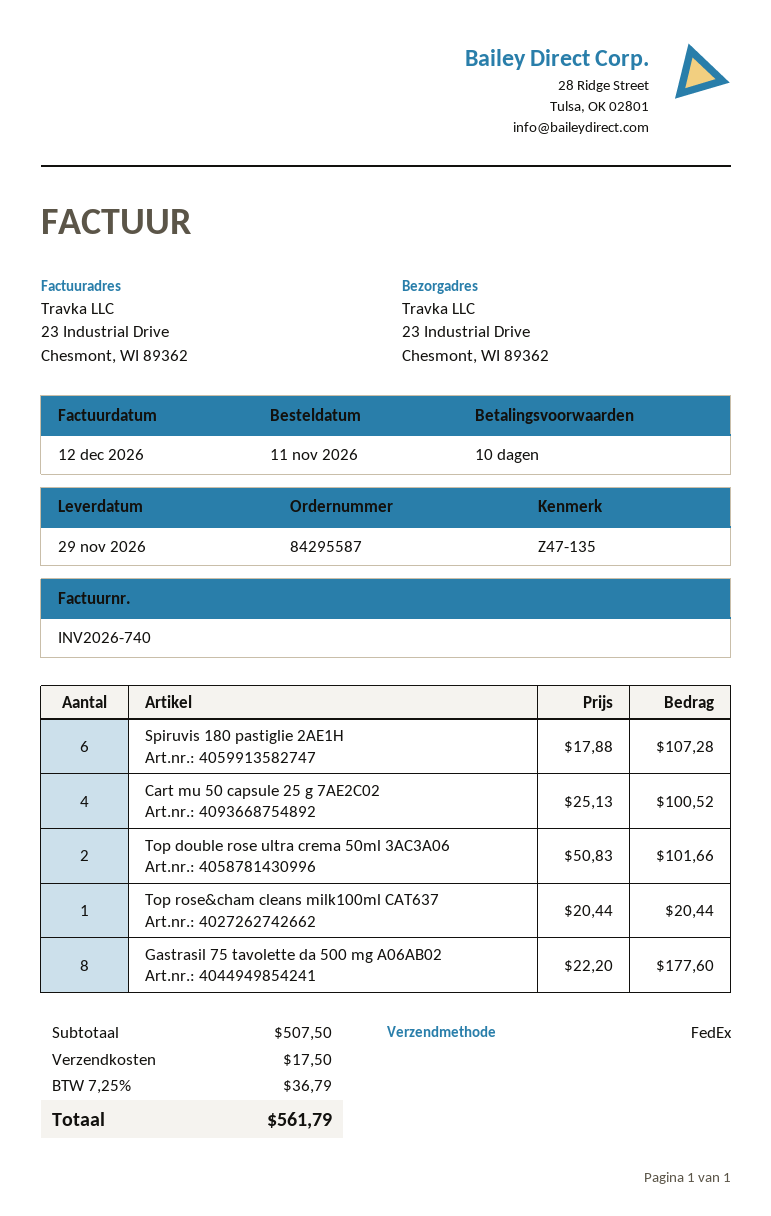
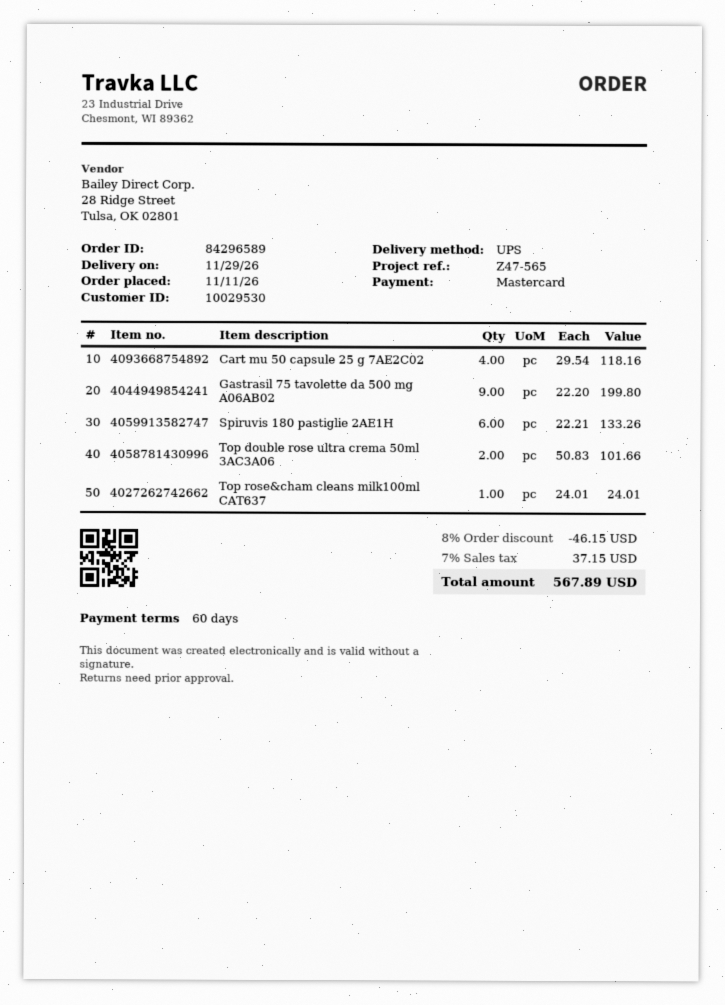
order number: 84295587 -> 84296589
payment terms: 10 days -> 60 days
reference: Z47-135 -> Z47-565
shipping method: FedEx -> UPS
Spiruvis 180 pastiglie 2AE1H: 6 x 17.88 = 107.28 -> 6 x 22.21 = 133.26
Cart mu 50 capsule 25 g 7AE2C02: 4 x 25.13 = 100.52 -> 4 x 29.54 = 118.16
Top rose&cham cleans milk100ml CAT637: 1 x 20.44 = 20.44 -> 1 x 24.01 = 24.01
Gastrasil 75 tavolette da 500 mg A06AB02: 8 x 22.20 = 177.60 -> 9 x 22.20 = 199.80
discount: none -> 8% = 46.15
shipping: 17.50 -> none
tax: 7.25% = 36.79 -> 7% = 37.15
total: 561.79 -> 567.89

